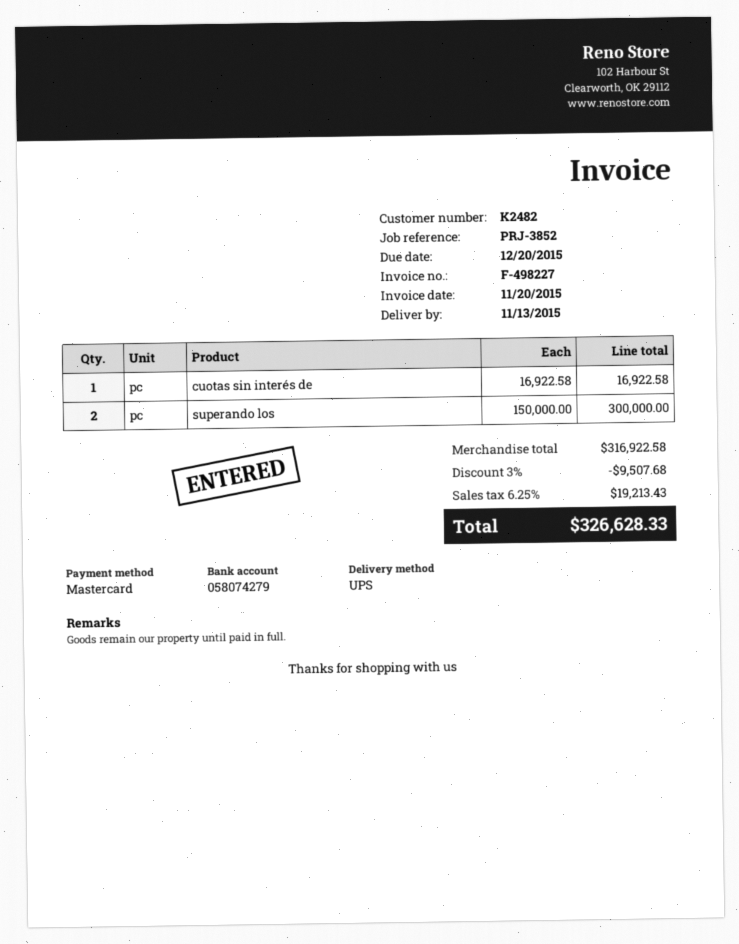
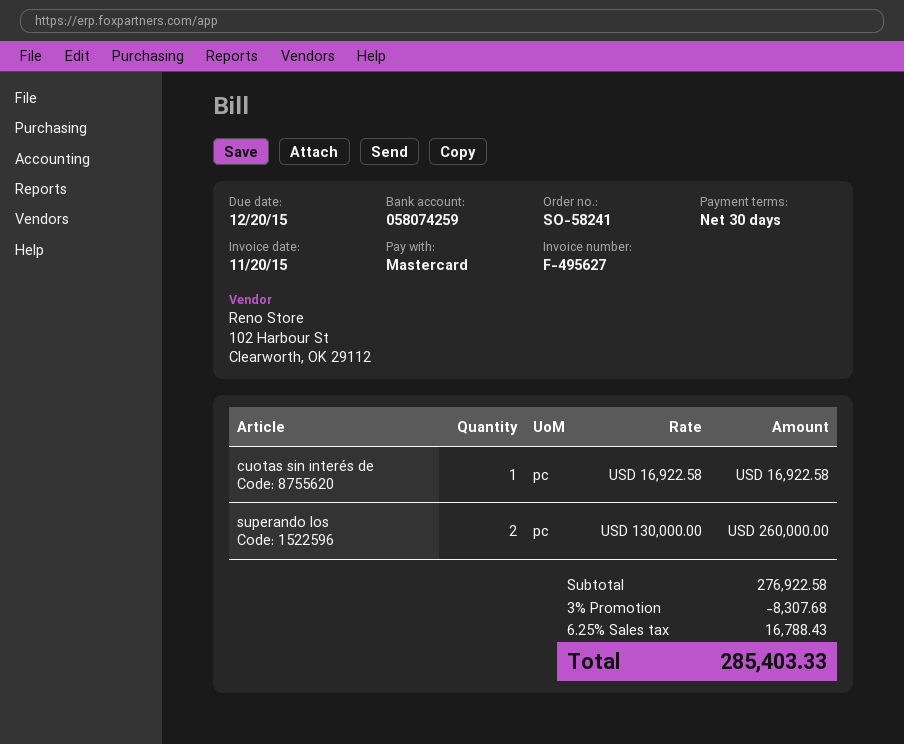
invoice number: F-498227 -> F-495627
bank account: 058074279 -> 058074259
superando los: 2 x 150000.00 = 300000.00 -> 2 x 130000.00 = 260000.00
subtotal: 316922.58 -> 276922.58
discount: 3% = 9507.68 -> 3% = 8307.68
tax: 6.25% = 19213.43 -> 6.25% = 16788.43
total: 326628.33 -> 285403.33

